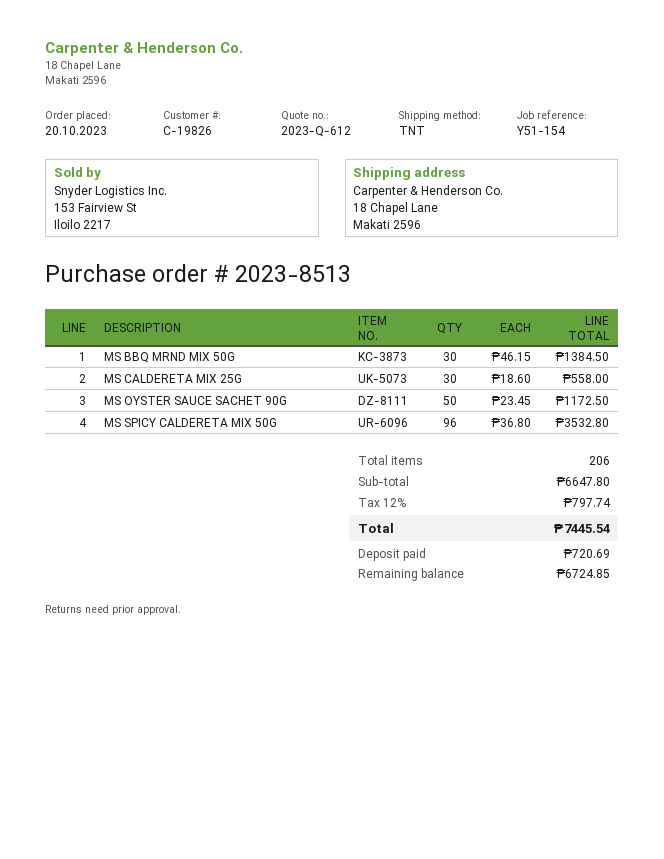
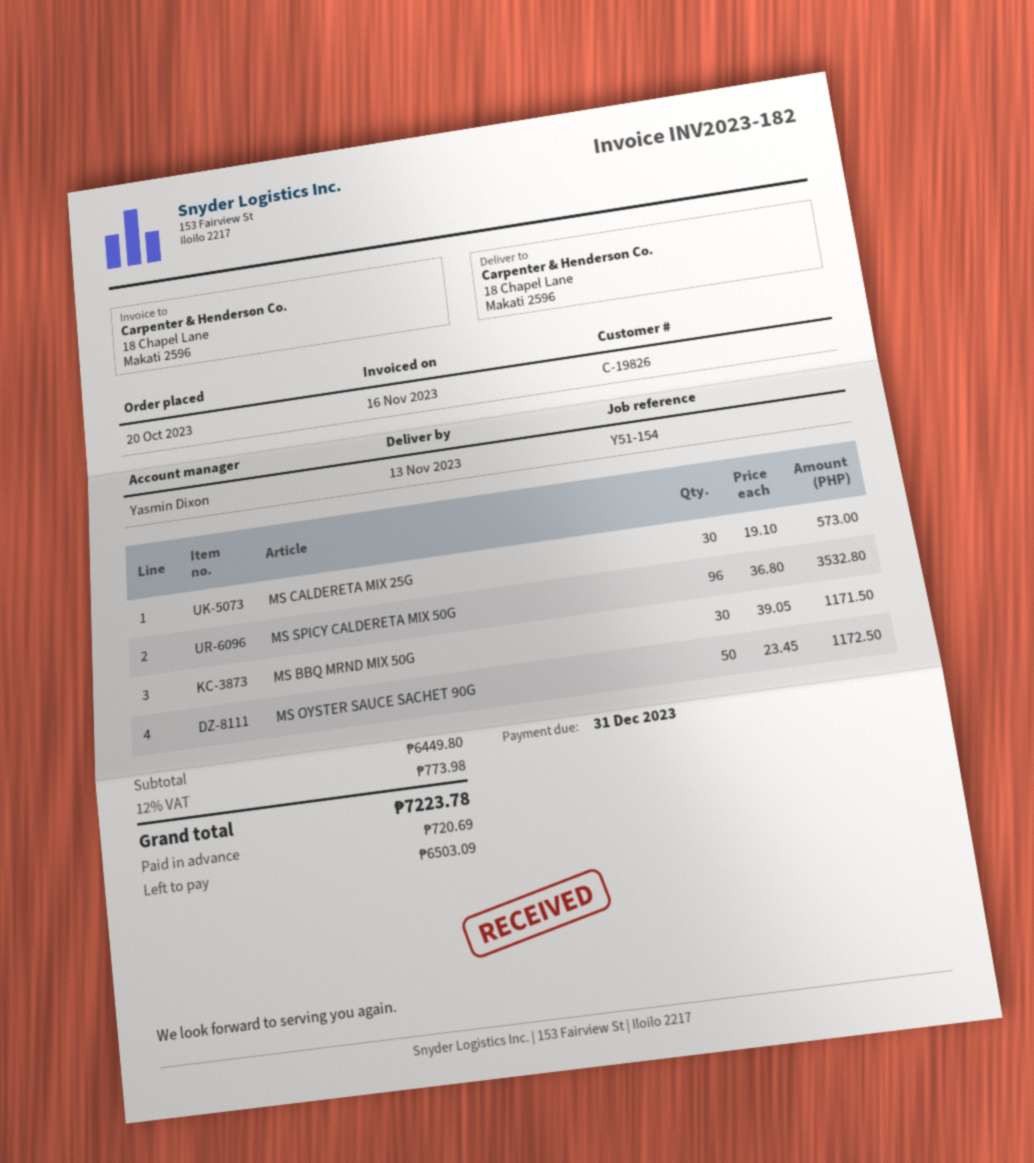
MS BBQ MRND MIX 50G: 30 x 46.15 = 1384.50 -> 30 x 39.05 = 1171.50
MS CALDERETA MIX 25G: 30 x 18.60 = 558.00 -> 30 x 19.10 = 573.00
subtotal: 6647.80 -> 6449.80
tax: 12% = 797.74 -> 12% = 773.98
total: 7445.54 -> 7223.78
balance: 6724.85 -> 6503.09

